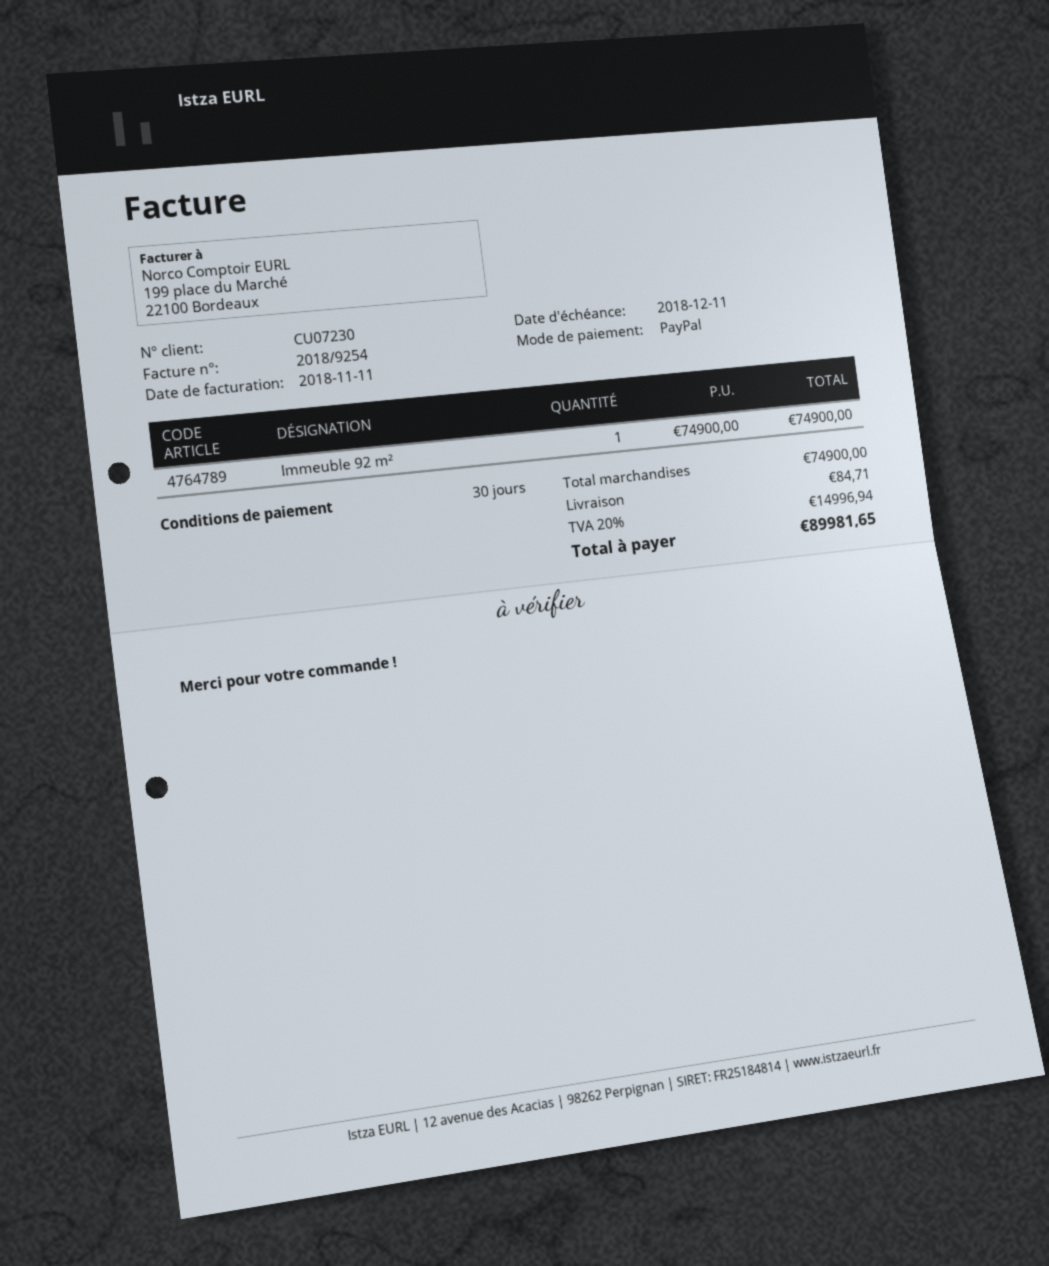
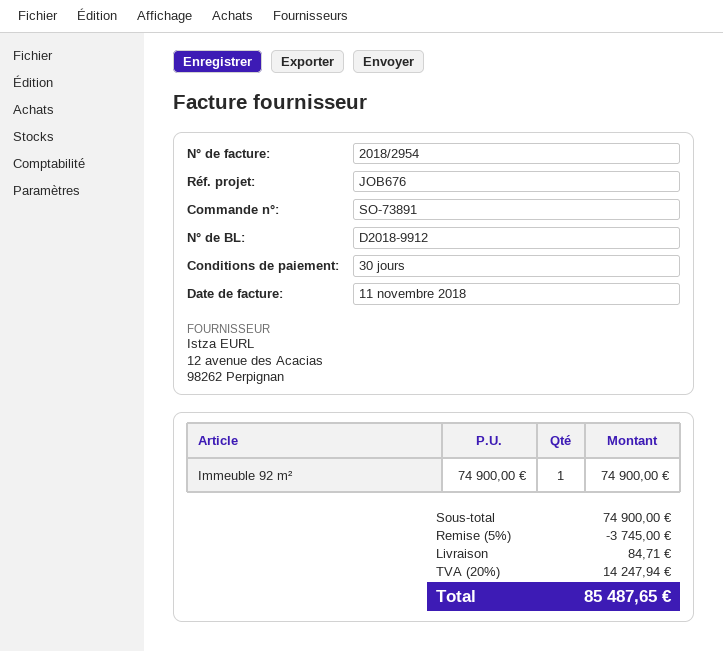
invoice number: 2018/9254 -> 2018/2954
discount: none -> 5% = 3745.00
tax: 20% = 14996.94 -> 20% = 14247.94
total: 89981.65 -> 85487.65

